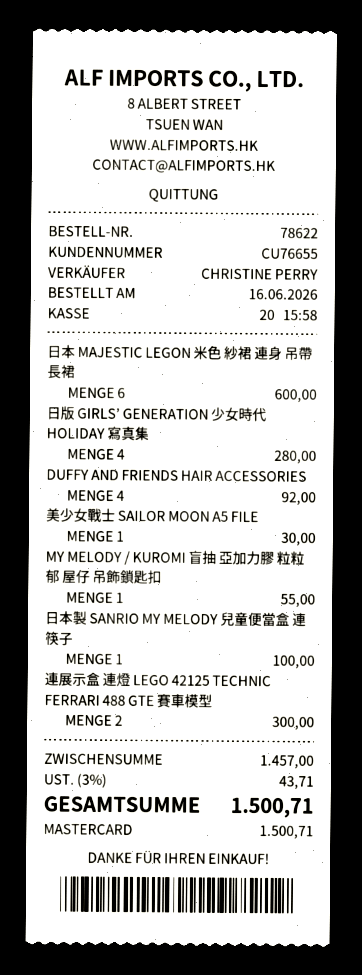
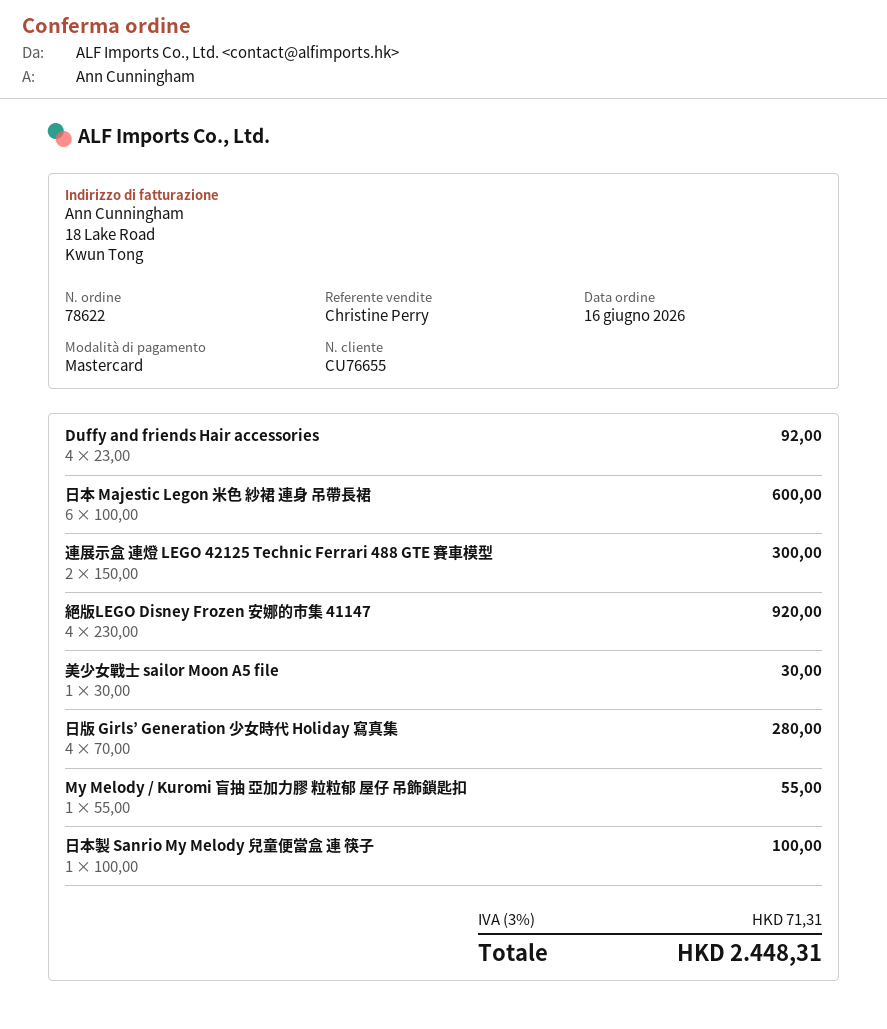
絕版LEGO Disney Frozen 安娜的市集 41147: none -> 4 for 920.00
tax: 3% = 43.71 -> 3% = 71.31
total: 1500.71 -> 2448.31

